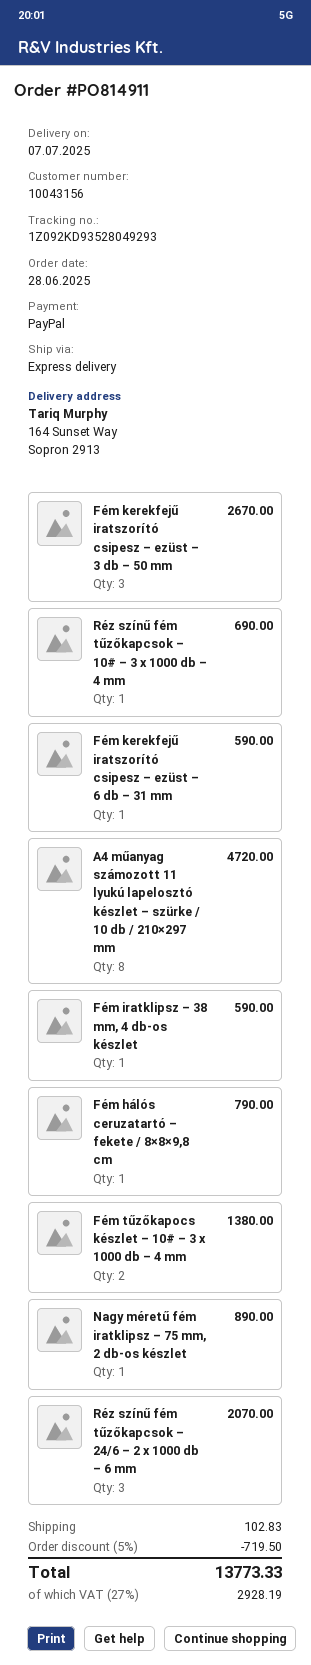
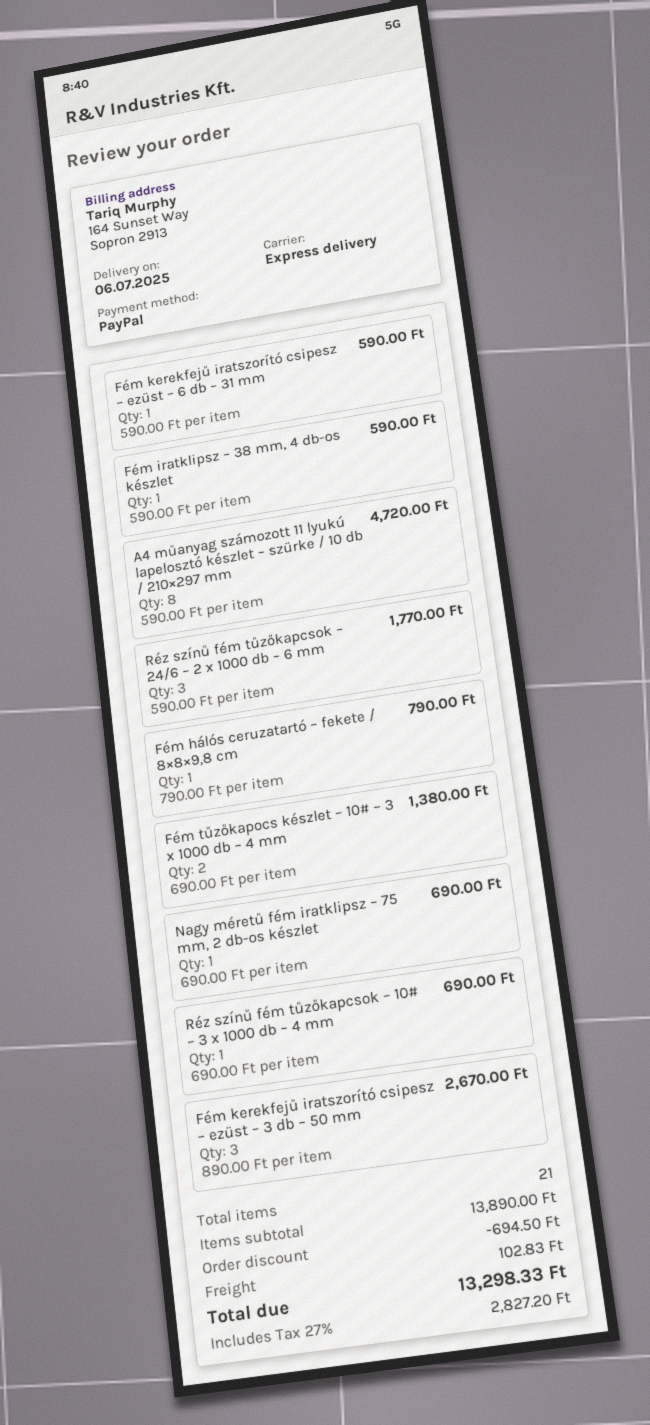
delivery date: 2025-07-07 -> 2025-07-06
Nagy méretű fém iratklipsz – 75 mm, 2 db-os készlet: 1 for 890.00 -> 1 for 690.00
Réz színű fém tűzőkapcsok – 24/6 – 2 x 1000 db – 6 mm: 3 for 2070.00 -> 3 for 1770.00
discount: 719.50 -> 694.50
tax: 27% = 2928.19 -> 27% = 2827.20
total: 13773.33 -> 13298.33

